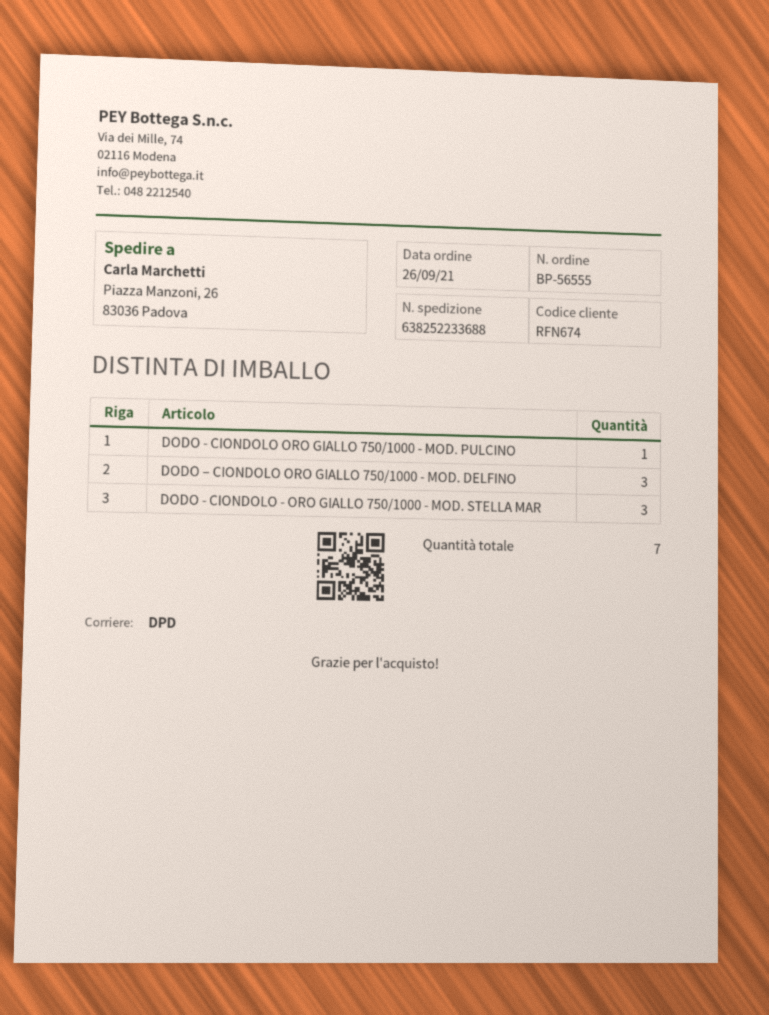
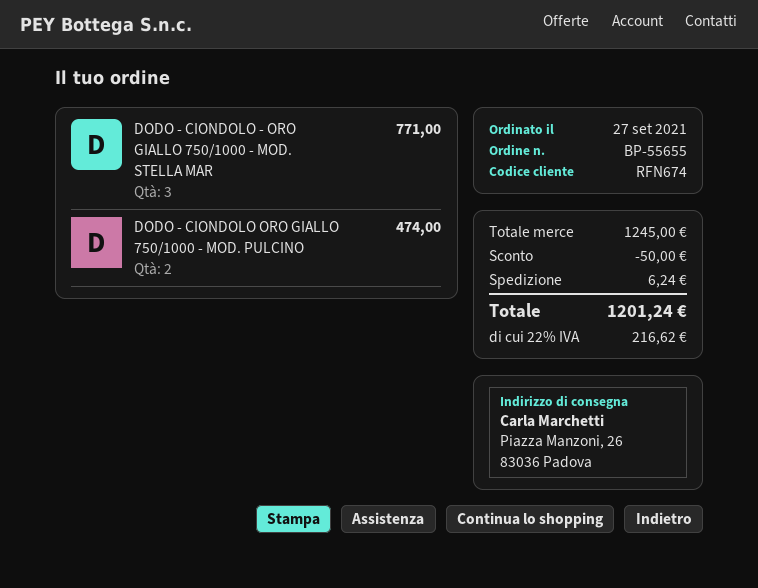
order number: BP-56555 -> BP-55655
order date: 2021-09-26 -> 2021-09-27
DODO - CIONDOLO ORO GIALLO 750/1000 - MOD. PULCINO: 1 -> 2
DODO – CIONDOLO ORO GIALLO 750/1000 - MOD. DELFINO: 3 -> none

